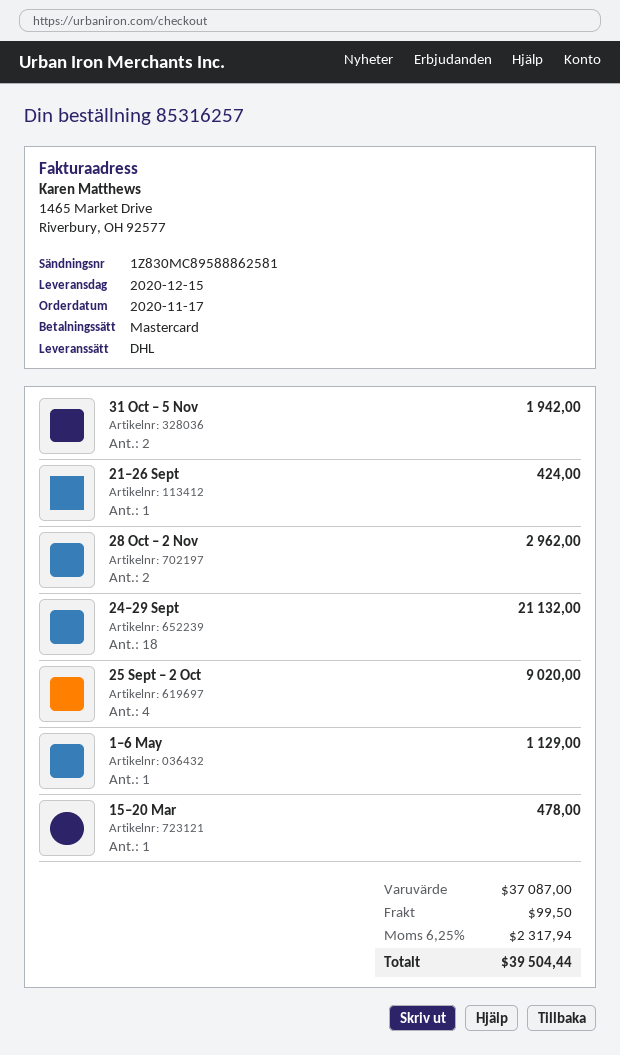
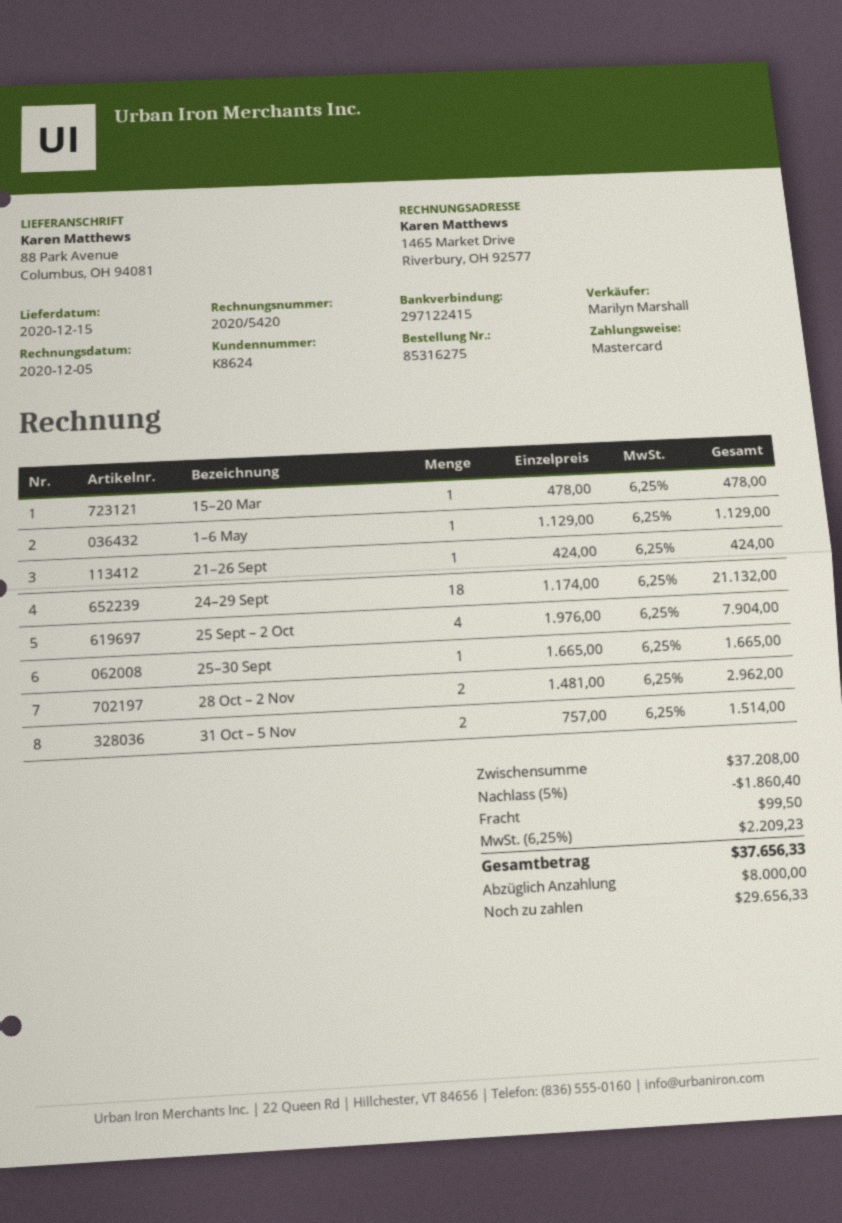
order number: 85316257 -> 85316275
31 Oct – 5 Nov: 2 for 1942.00 -> 2 for 1514.00
25 Sept – 2 Oct: 4 for 9020.00 -> 4 for 7904.00
25–30 Sept: none -> 1 for 1665.00
subtotal: 37087.00 -> 37208.00
discount: none -> 5% = 1860.40
tax: 6.25% = 2317.94 -> 6.25% = 2209.23
total: 39504.44 -> 37656.33

